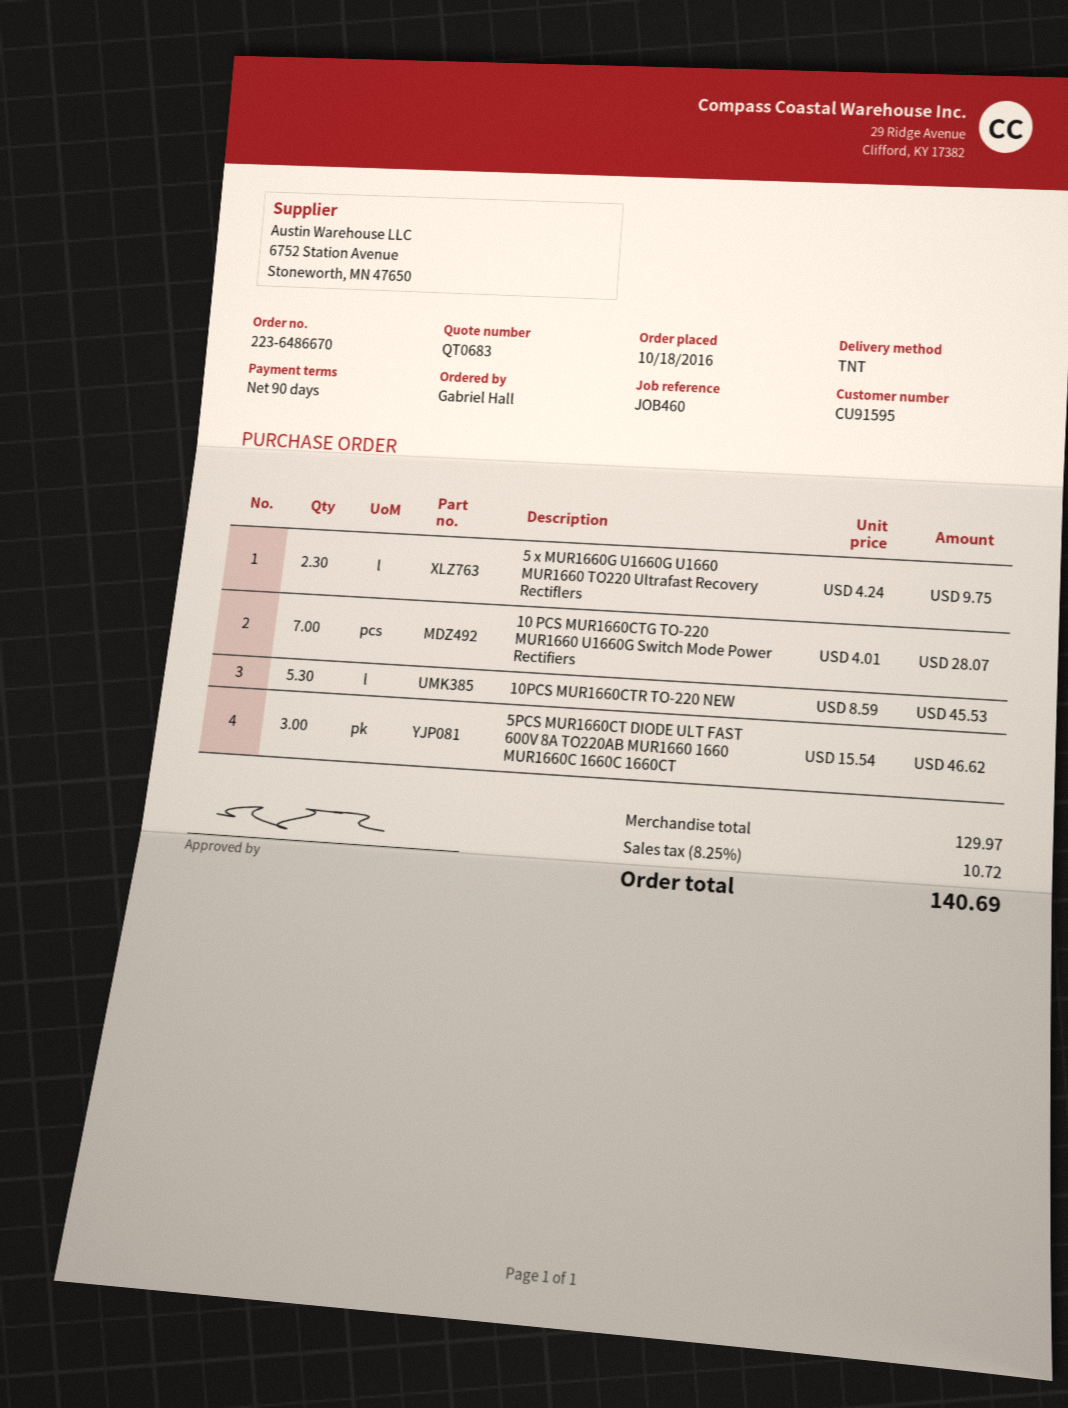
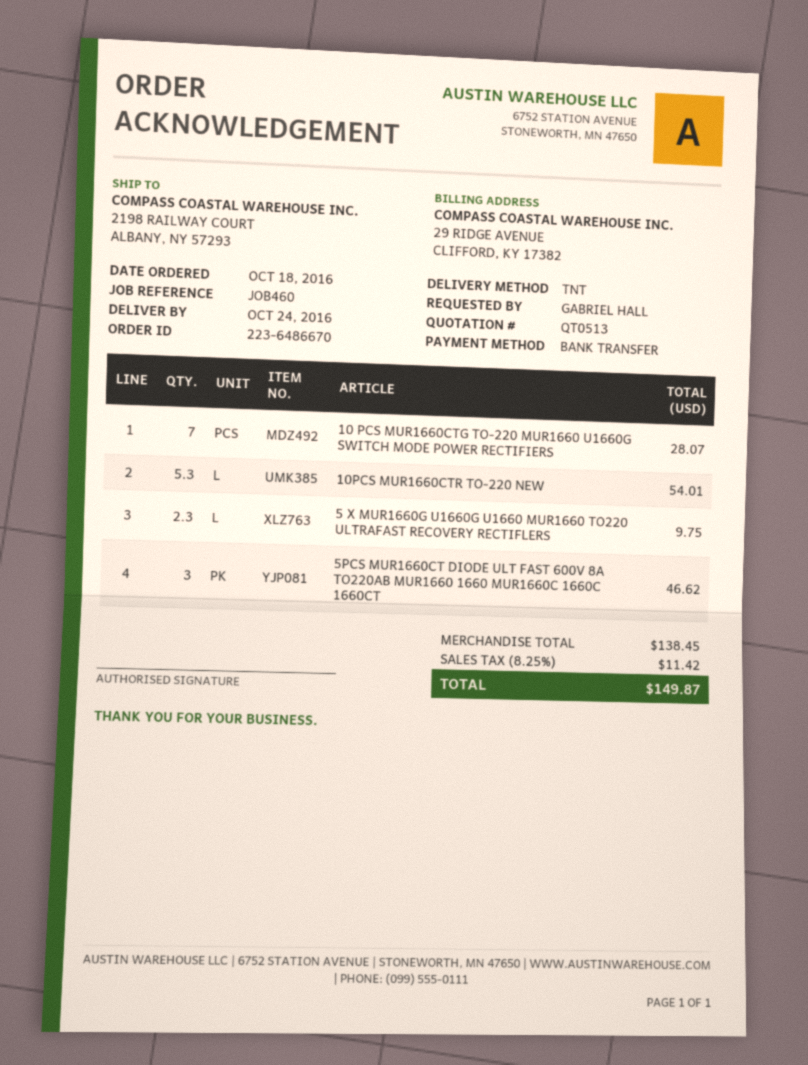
quote number: QT0683 -> QT0513
10PCS MUR1660CTR TO-220 NEW: 5.3 for 45.53 -> 5.3 for 54.01
subtotal: 129.97 -> 138.45
tax: 8.25% = 10.72 -> 8.25% = 11.42
total: 140.69 -> 149.87

